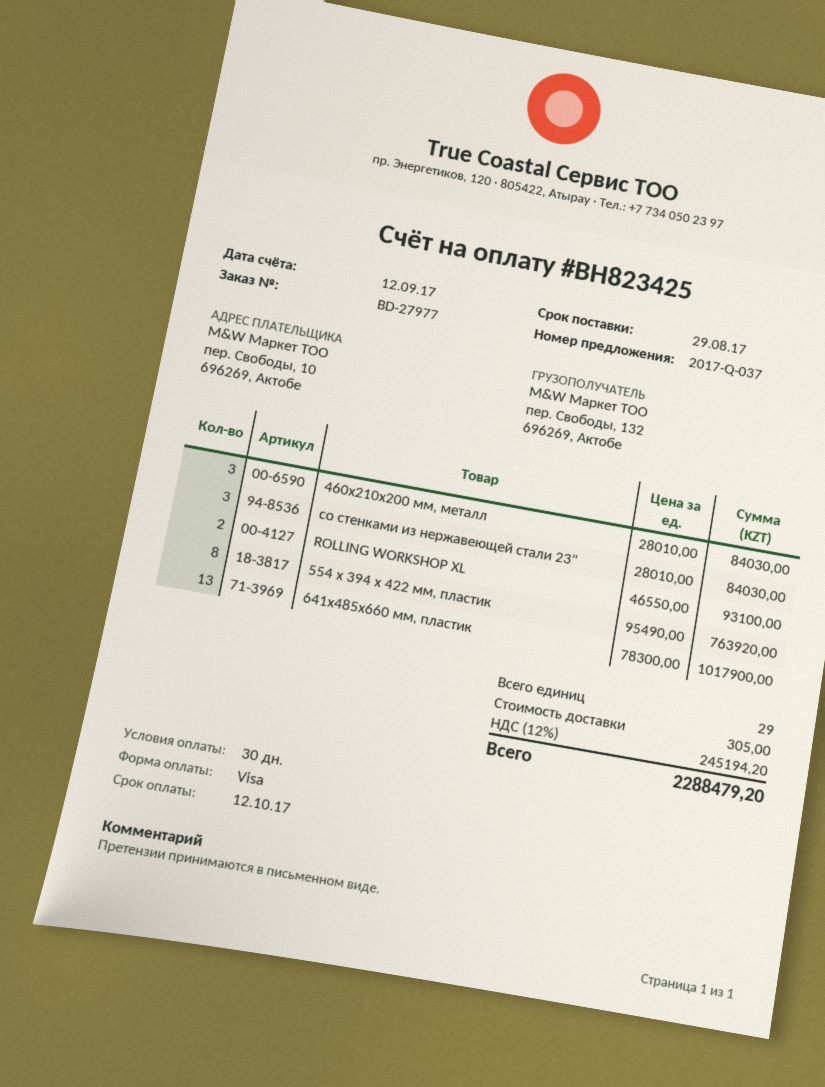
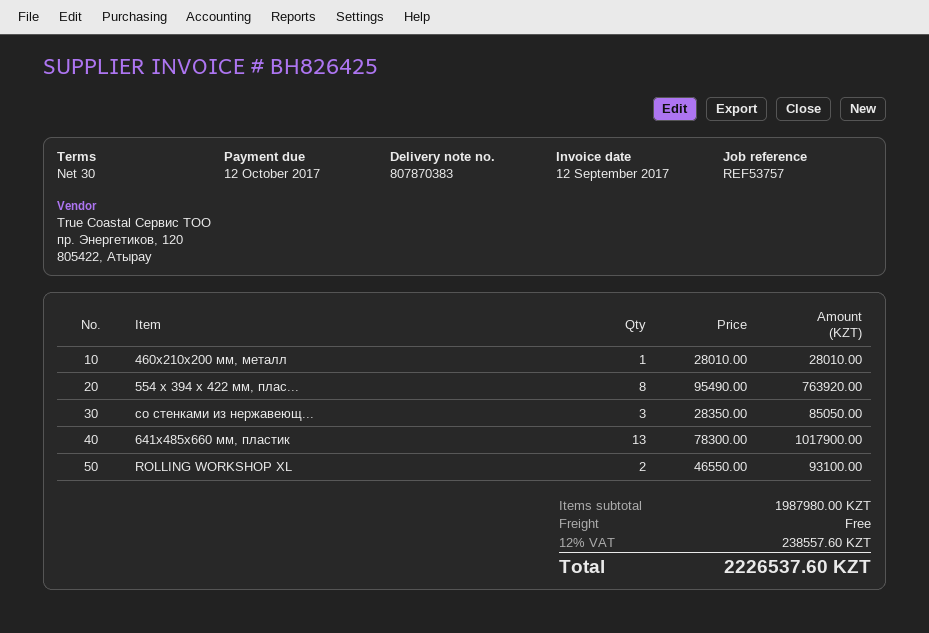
invoice number: BH823425 -> BH826425
460х210х200 мм, металл: 3 x 28010.00 = 84030.00 -> 1 x 28010.00 = 28010.00
со стенками из нержавеющей стали 23": 3 x 28010.00 = 84030.00 -> 3 x 28350.00 = 85050.00
shipping: 305.00 -> 0.00
tax: 12% = 245194.20 -> 12% = 238557.60
total: 2288479.20 -> 2226537.60

